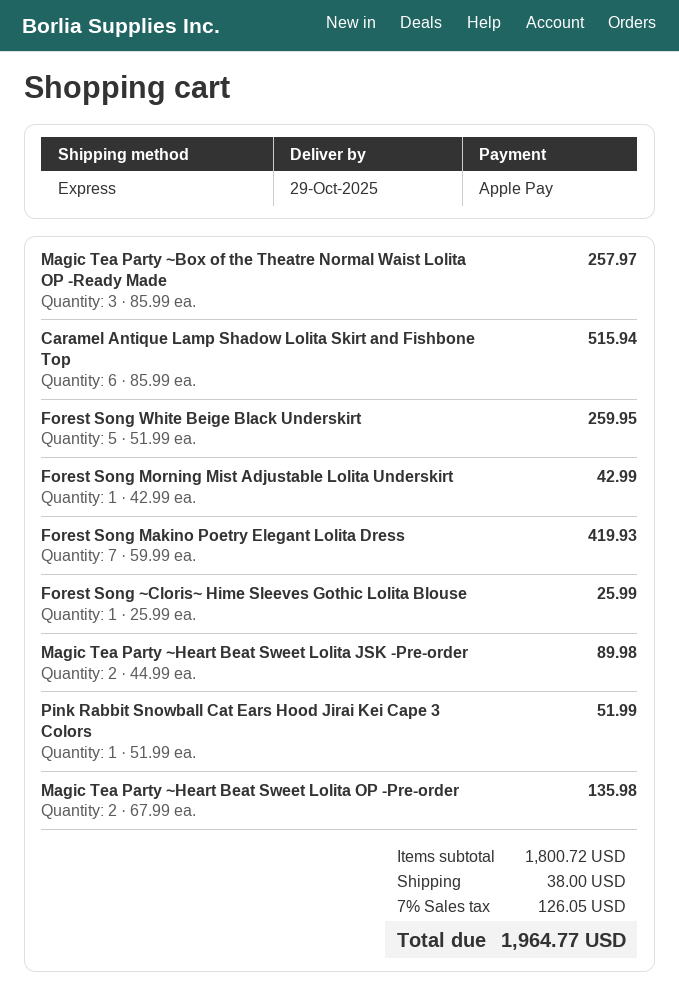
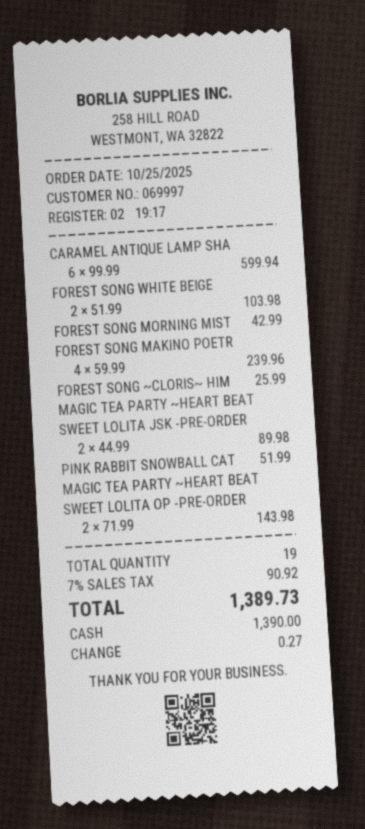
payment method: Apple Pay -> cash
Magic Tea Party ~Box of the Theatre Normal Waist Lolita OP -Ready Made: 3 x 85.99 = 257.97 -> none
Caramel Antique Lamp Shadow Lolita Skirt and Fishbone Top: 6 x 85.99 = 515.94 -> 6 x 99.99 = 599.94
Forest Song White Beige Black Underskirt: 5 x 51.99 = 259.95 -> 2 x 51.99 = 103.98
Forest Song Makino Poetry Elegant Lolita Dress: 7 x 59.99 = 419.93 -> 4 x 59.99 = 239.96
Magic Tea Party ~Heart Beat Sweet Lolita OP -Pre-order: 2 x 67.99 = 135.98 -> 2 x 71.99 = 143.98
shipping: 38.00 -> none
tax: 7% = 126.05 -> 7% = 90.92
total: 1964.77 -> 1389.73

